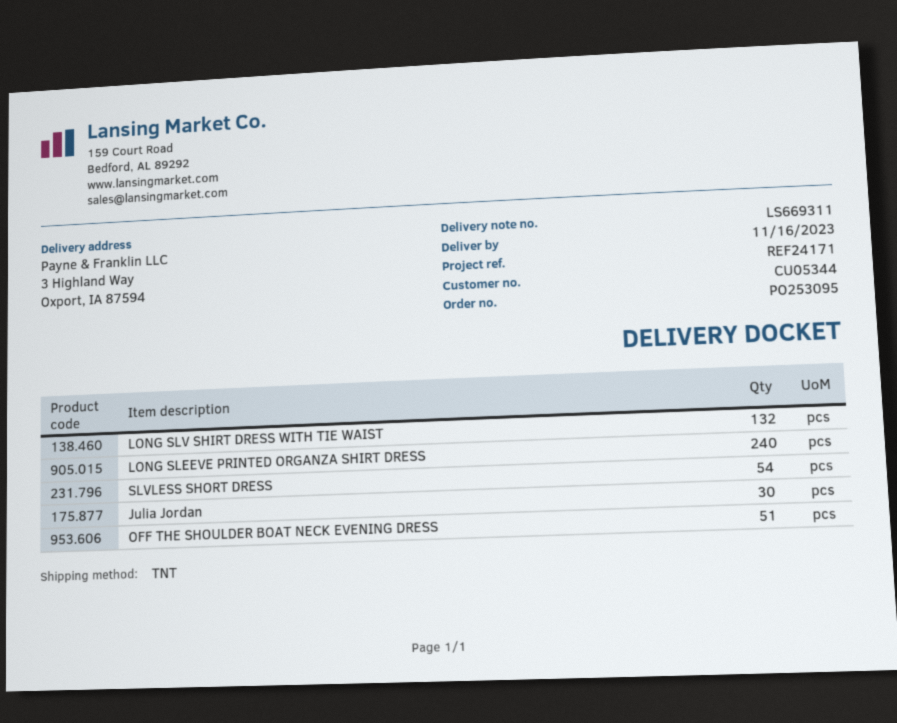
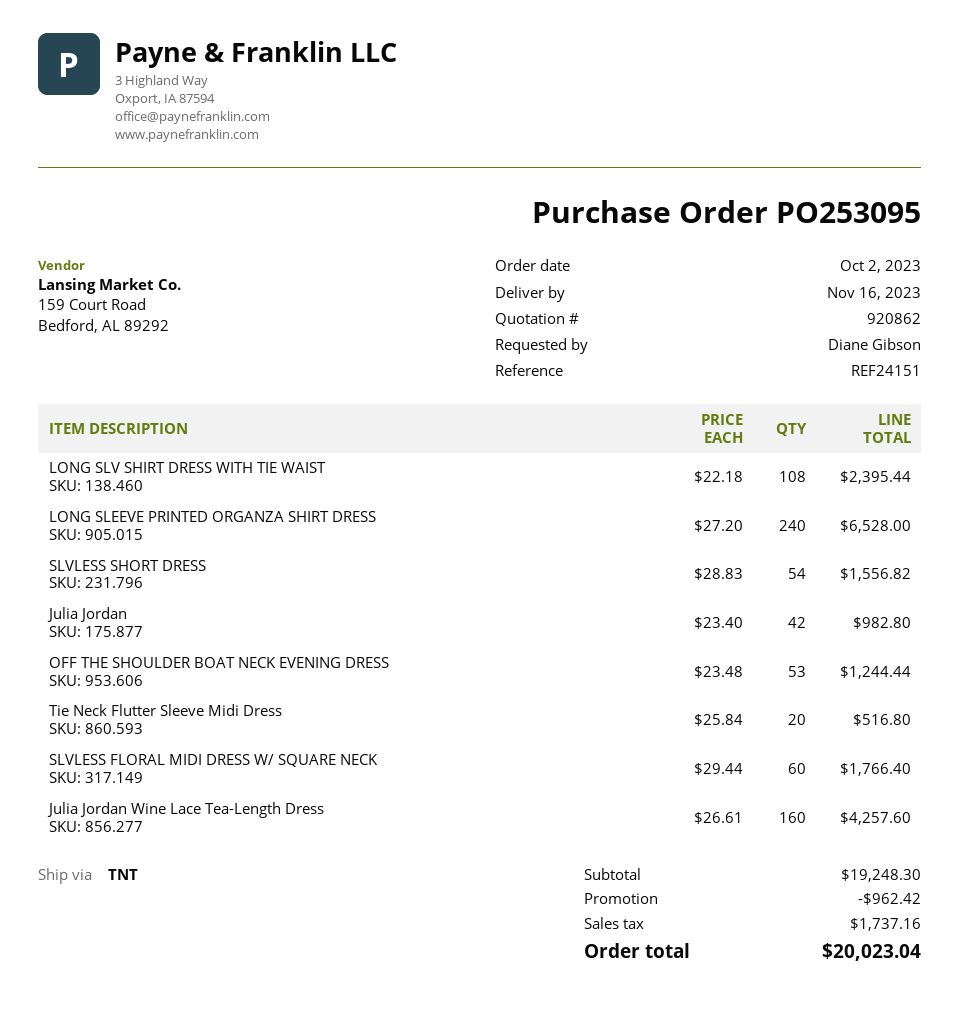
reference: REF24171 -> REF24151
LONG SLV SHIRT DRESS WITH TIE WAIST: 132 -> 108
Julia Jordan: 30 -> 42
OFF THE SHOULDER BOAT NECK EVENING DRESS: 51 -> 53
Tie Neck Flutter Sleeve Midi Dress: none -> 20
SLVLESS FLORAL MIDI DRESS W/ SQUARE NECK: none -> 60
Julia Jordan Wine Lace Tea-Length Dress: none -> 160

